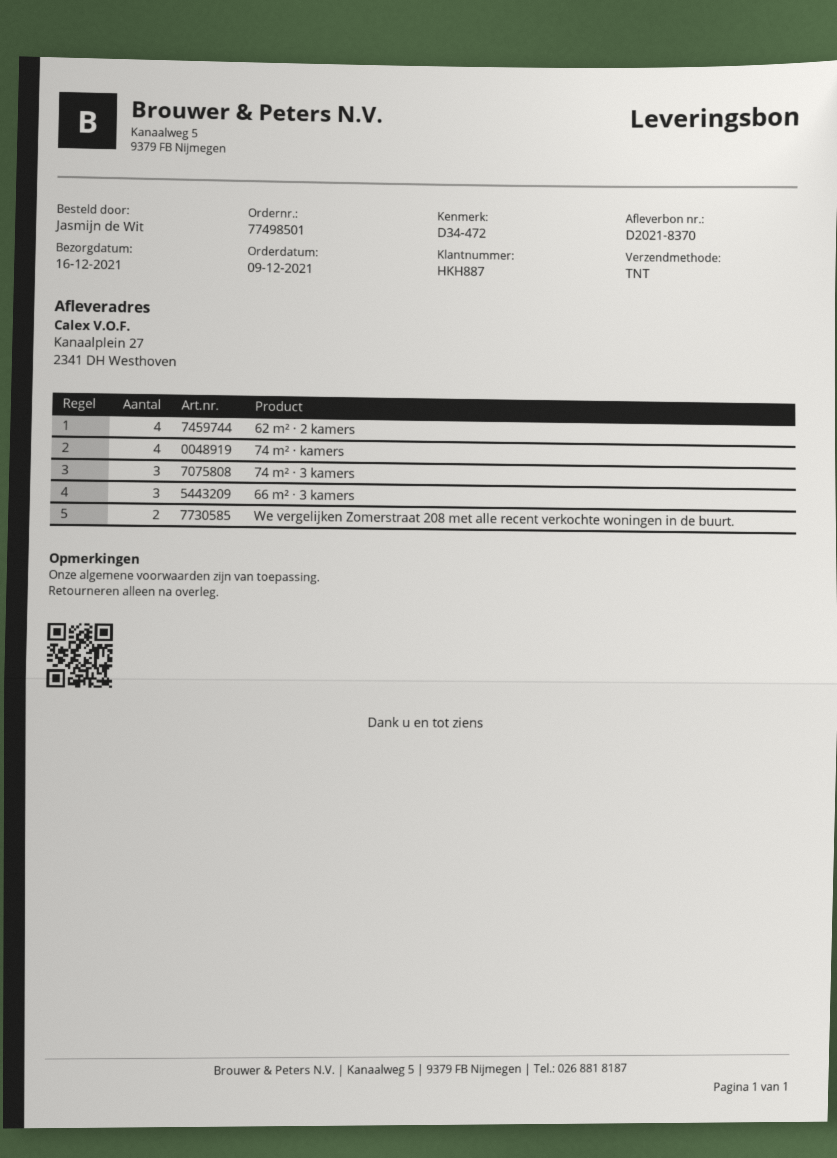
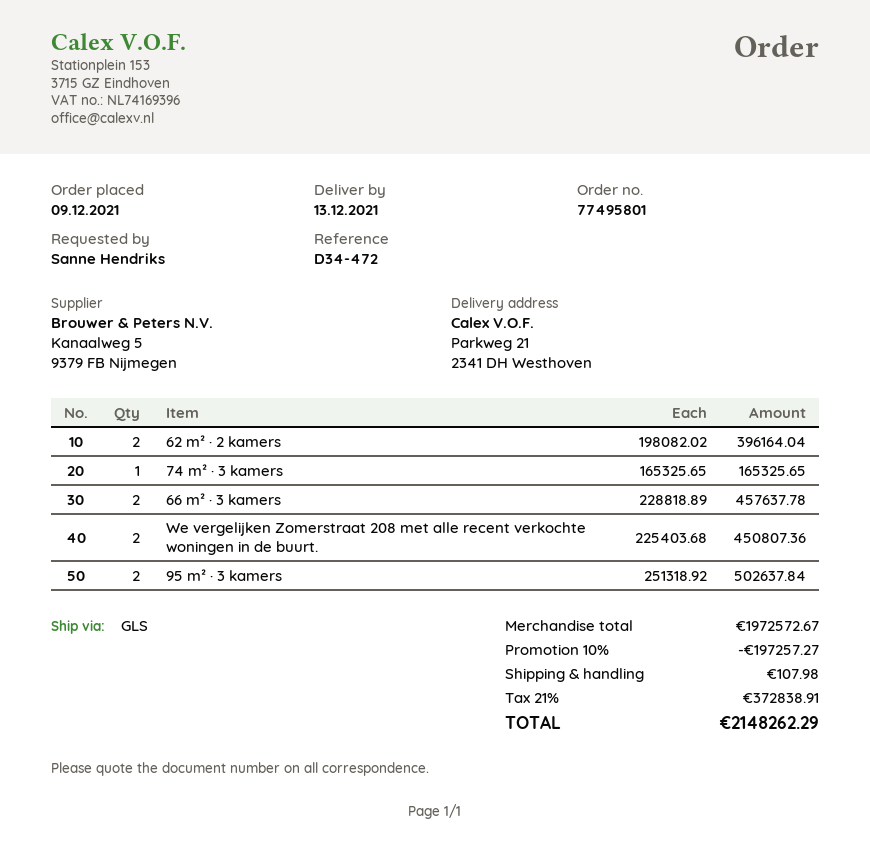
order number: 77498501 -> 77495801
delivery date: 2021-12-16 -> 2021-12-13
ordered by: Jasmijn de Wit -> Sanne Hendriks
shipping method: TNT -> GLS
ship to: Kanaalplein 27, 2341 DH Westhoven -> Parkweg 21, 2341 DH Westhoven
62 m² · 2 kamers: 4 -> 2
74 m² · kamers: 4 -> none
74 m² · 3 kamers: 3 -> 1
66 m² · 3 kamers: 3 -> 2
95 m² · 3 kamers: none -> 2

